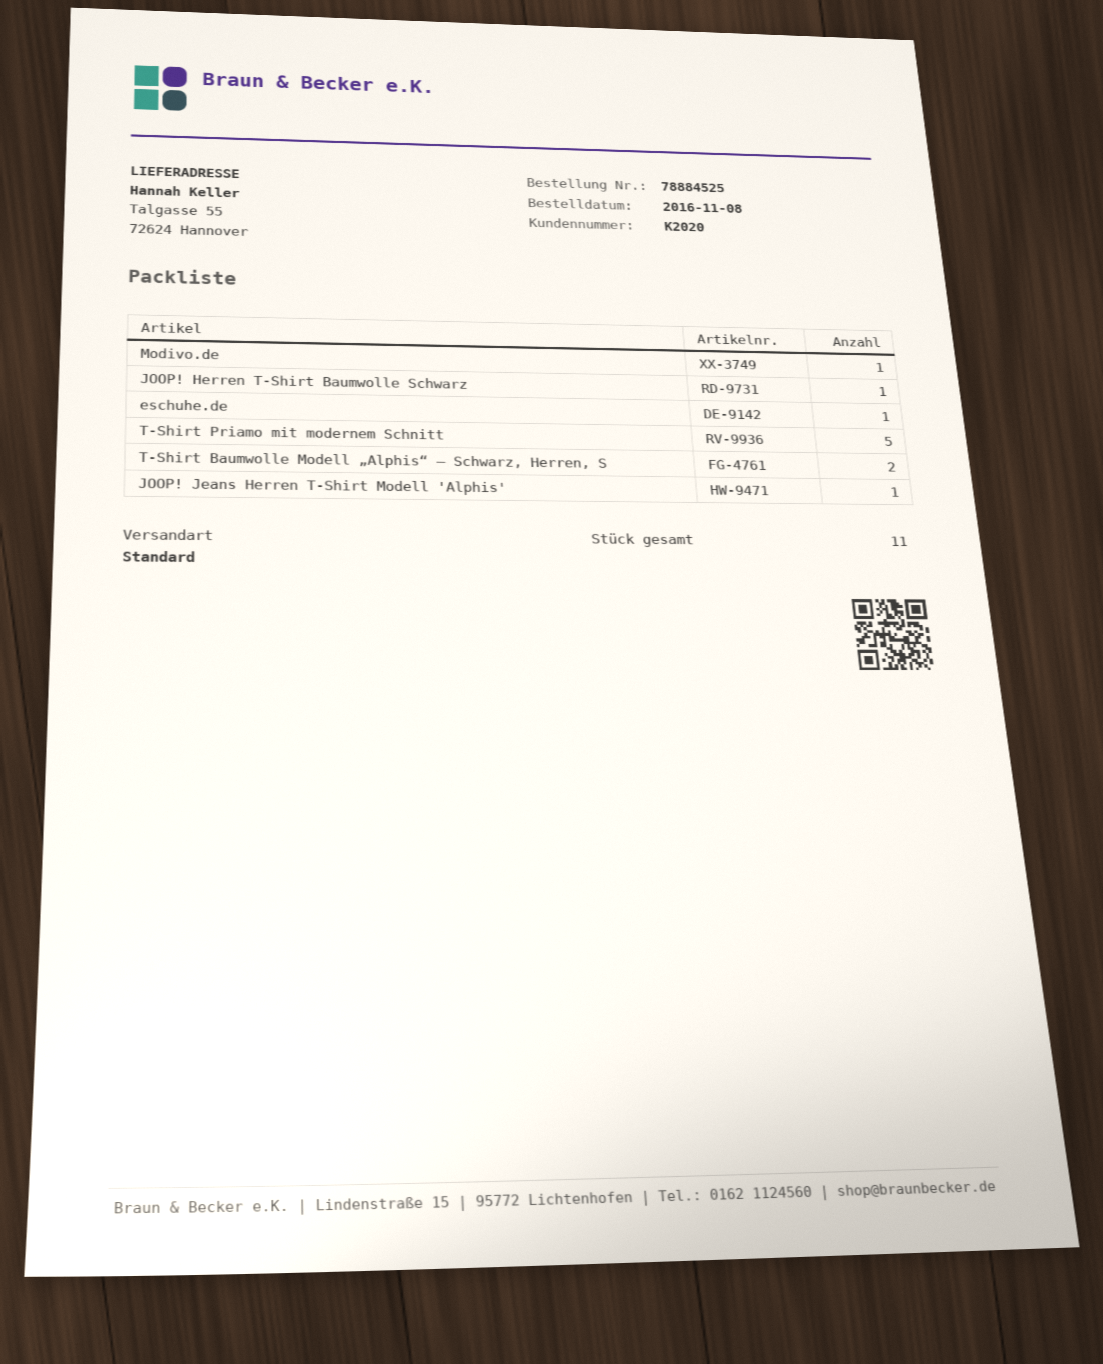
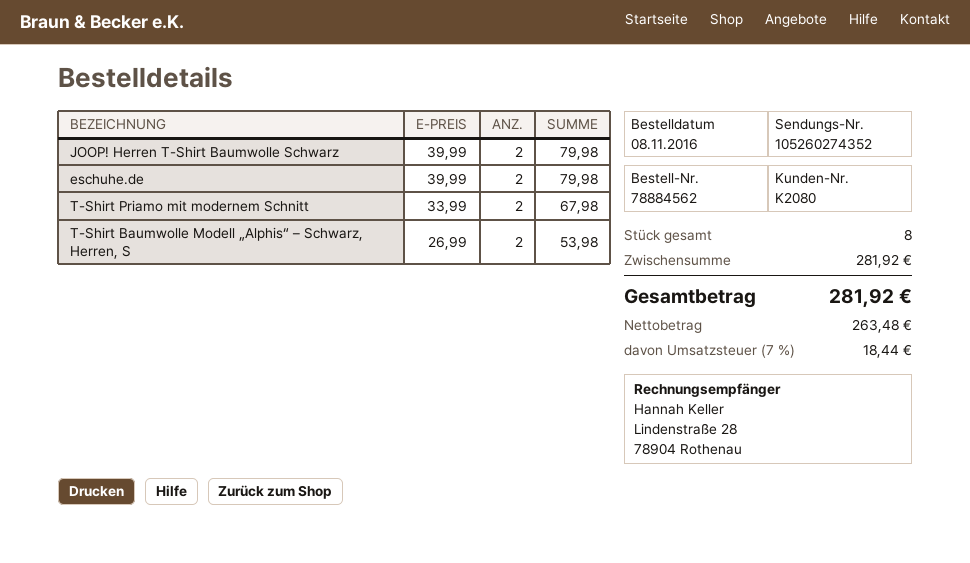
order number: 78884525 -> 78884562
customer number: K2020 -> K2080
Modivo.de: 1 -> none
JOOP! Herren T-Shirt Baumwolle Schwarz: 1 -> 2
eschuhe.de: 1 -> 2
T-Shirt Priamo mit modernem Schnitt: 5 -> 2
JOOP! Jeans Herren T-Shirt Modell 'Alphis': 1 -> none
total quantity: 11 -> 8

